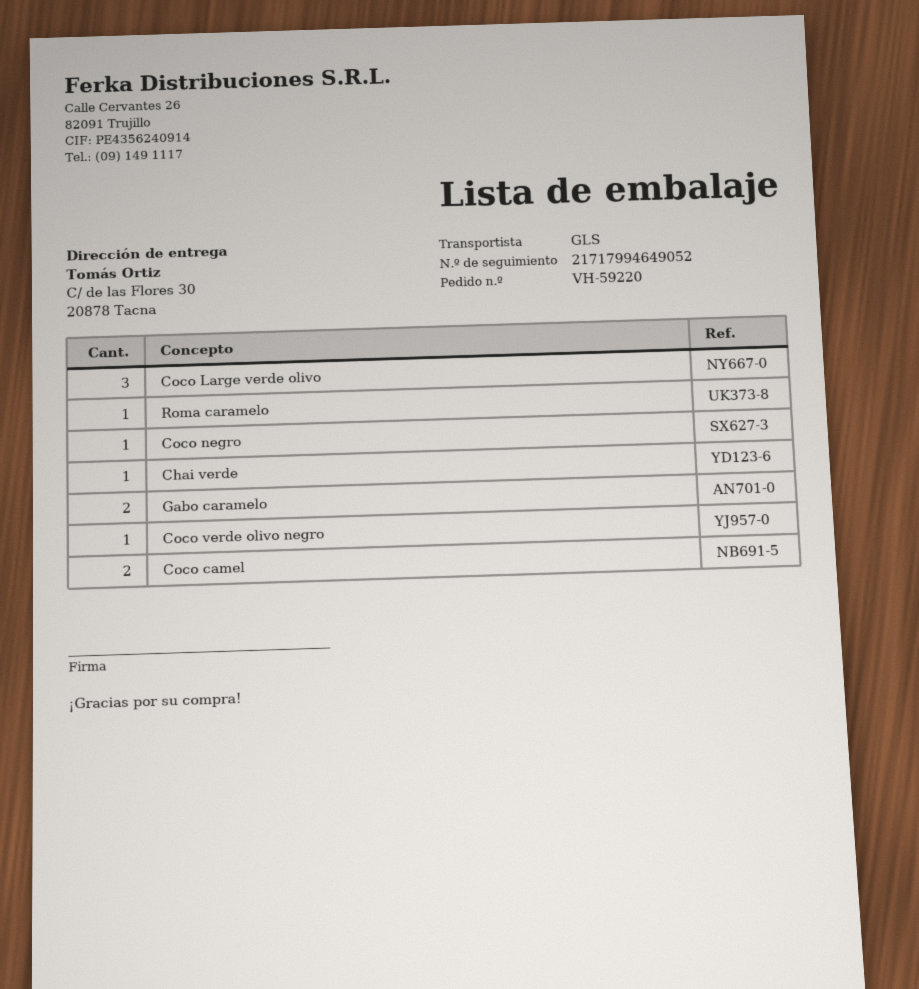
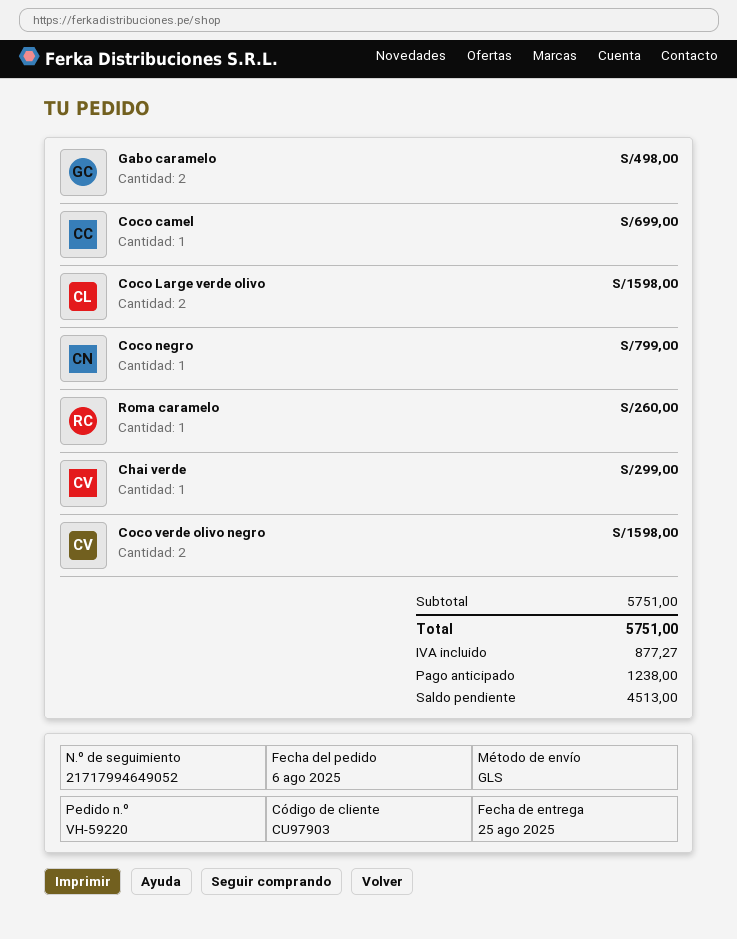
Coco Large verde olivo: 3 -> 2
Coco verde olivo negro: 1 -> 2
Coco camel: 2 -> 1

